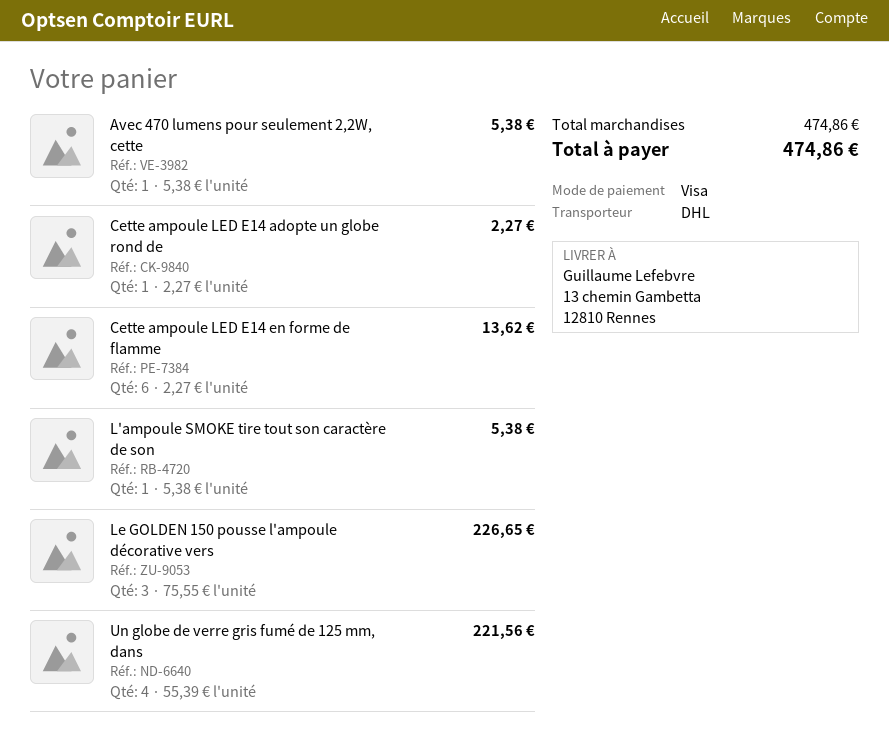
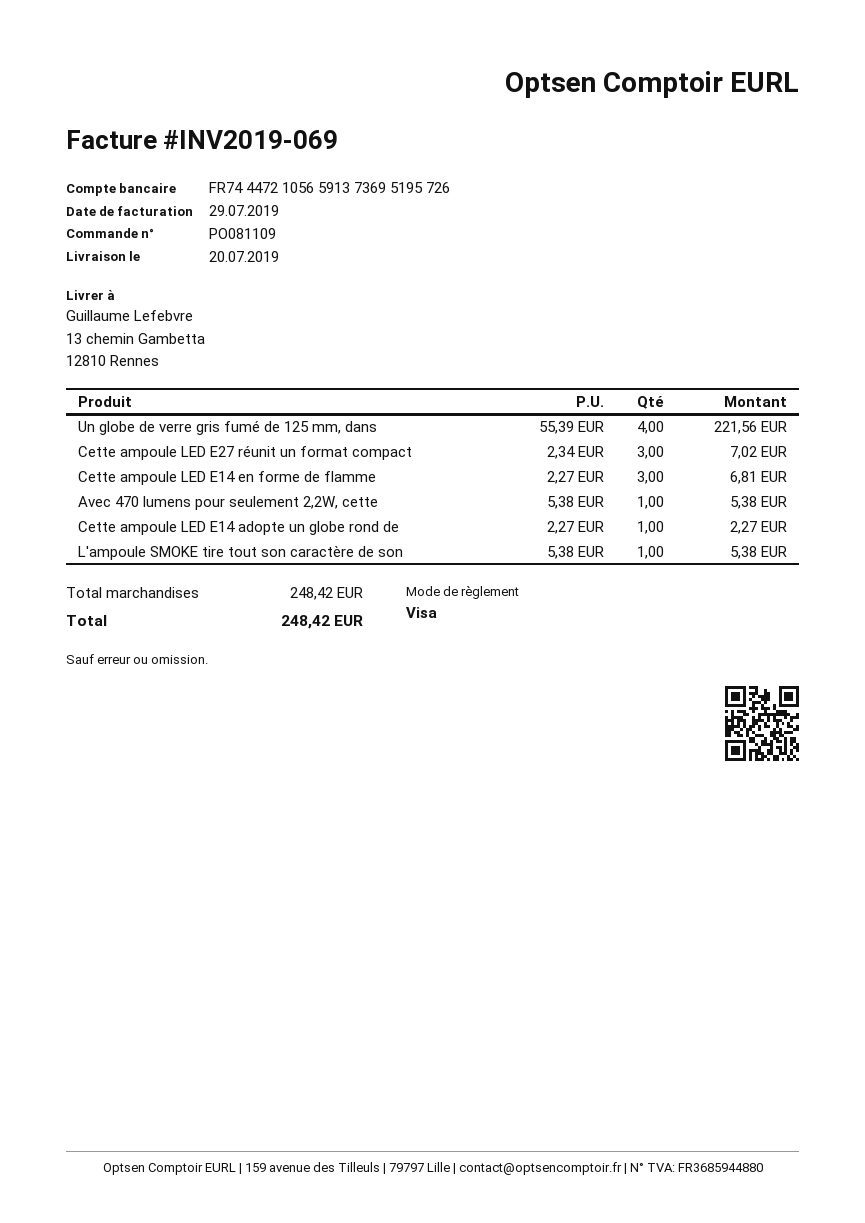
Cette ampoule LED E14 en forme de flamme: 6 x 2.27 = 13.62 -> 3 x 2.27 = 6.81
Le GOLDEN 150 pousse l'ampoule décorative vers: 3 x 75.55 = 226.65 -> none
Cette ampoule LED E27 réunit un format compact: none -> 3 x 2.34 = 7.02
subtotal: 474.86 -> 248.42
total: 474.86 -> 248.42

